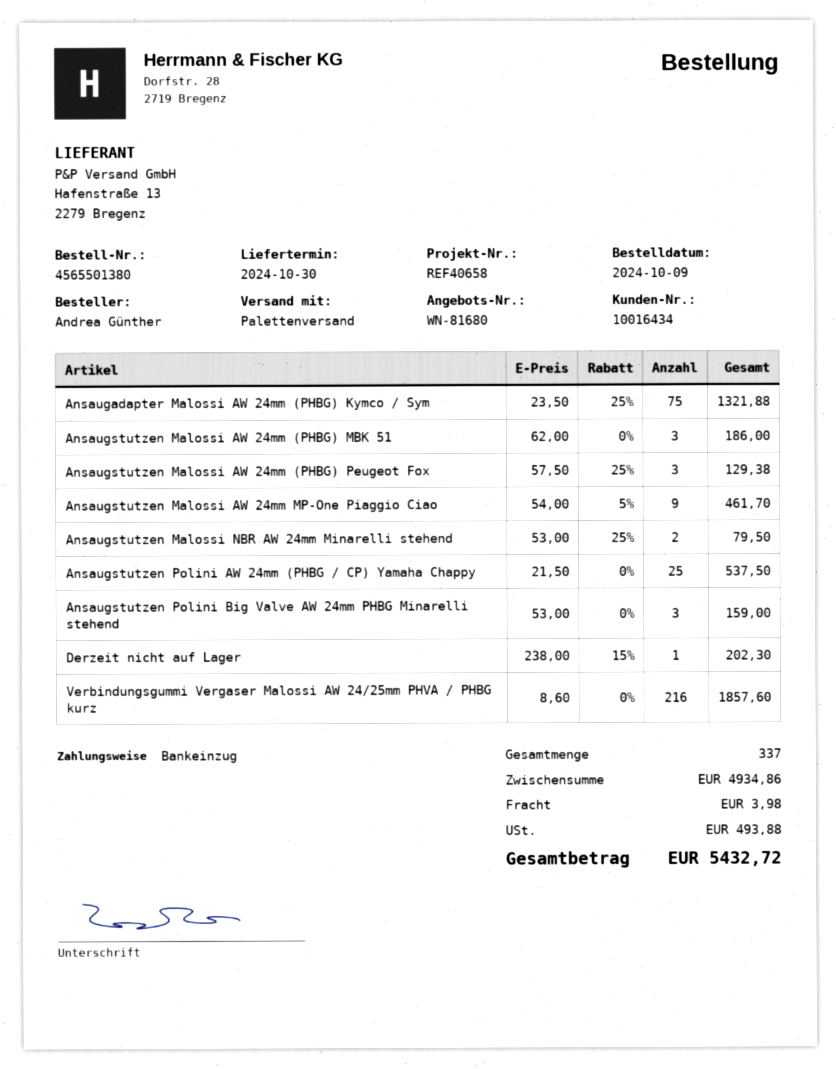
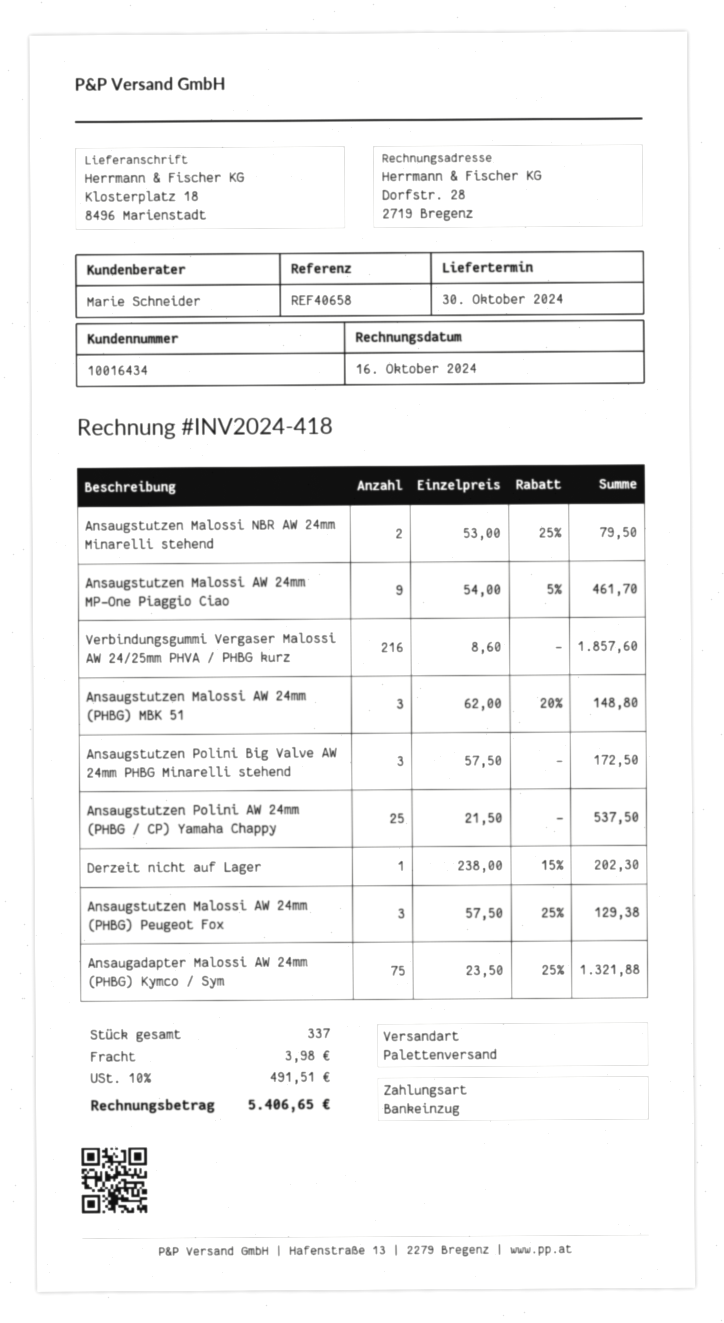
Ansaugstutzen Malossi AW 24mm (PHBG) MBK 51: 3 x 62.00 = 186.00 -> 3 x 62.00 - 20% = 148.80
Ansaugstutzen Polini Big Valve AW 24mm PHBG Minarelli stehend: 3 x 53.00 = 159.00 -> 3 x 57.50 = 172.50
tax: 493.88 -> 491.51
total: 5432.72 -> 5406.65

